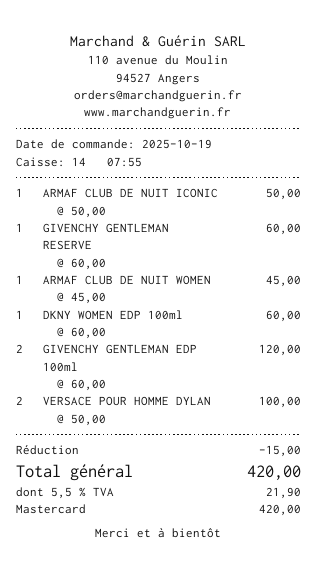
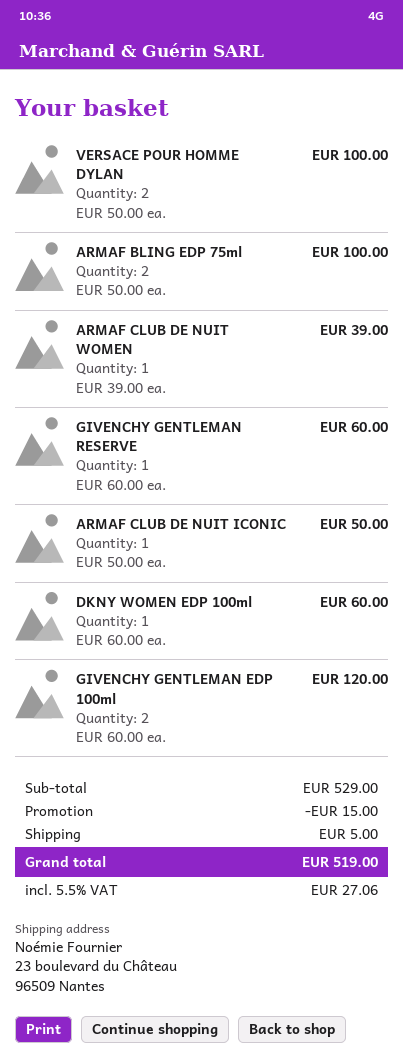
ARMAF CLUB DE NUIT WOMEN: 1 x 45.00 = 45.00 -> 1 x 39.00 = 39.00
ARMAF BLING EDP 75ml: none -> 2 x 50.00 = 100.00
shipping: none -> 5.00
tax: 5.5% = 21.90 -> 5.5% = 27.06
total: 420.00 -> 519.00

